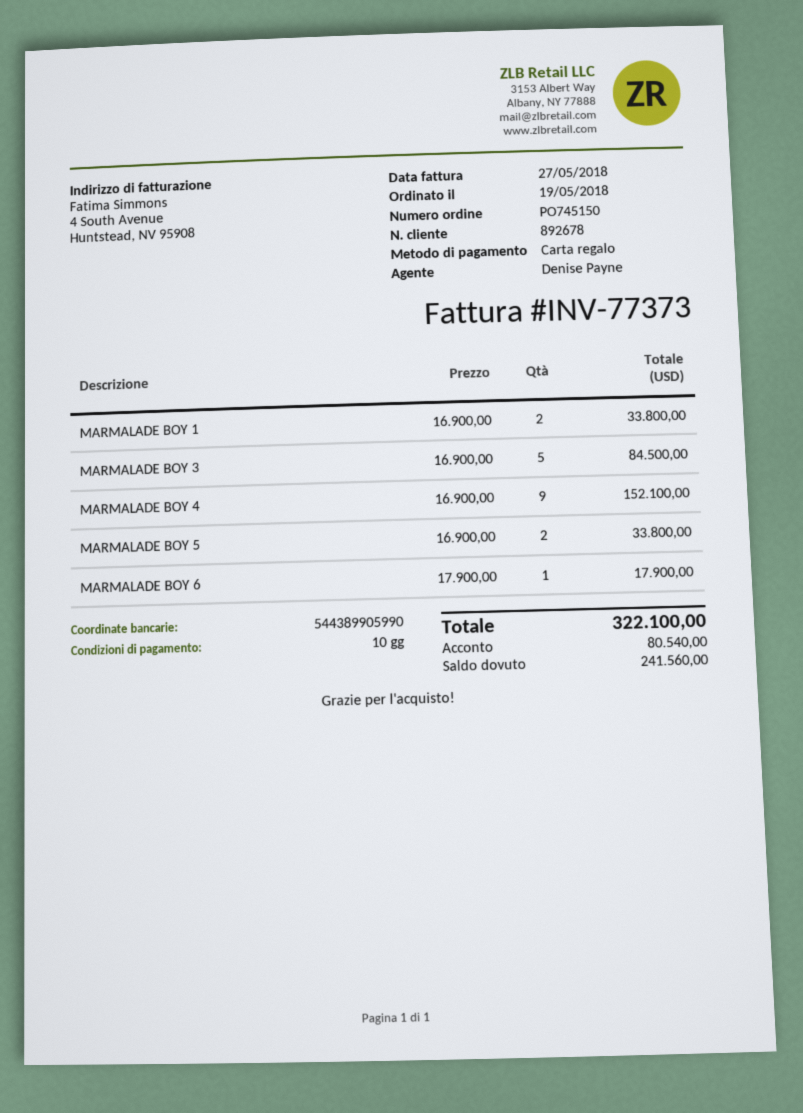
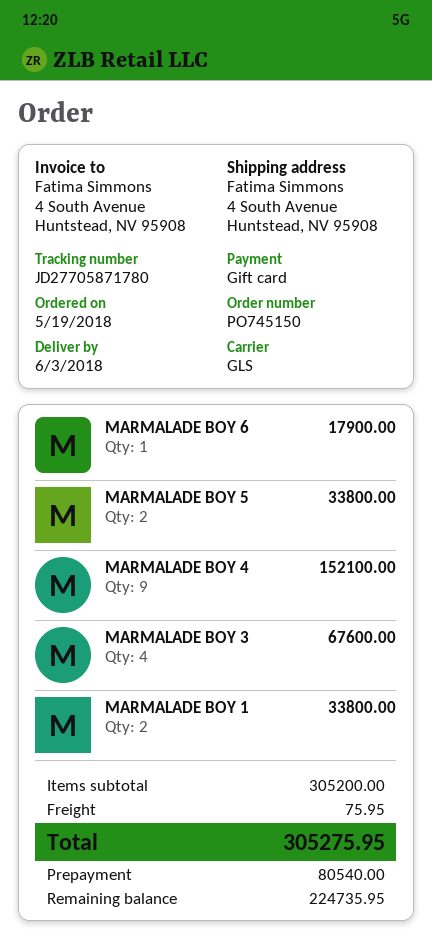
MARMALADE BOY 3: 5 for 84500.00 -> 4 for 67600.00
shipping: none -> 75.95
total: 322100.00 -> 305275.95
balance: 241560.00 -> 224735.95

